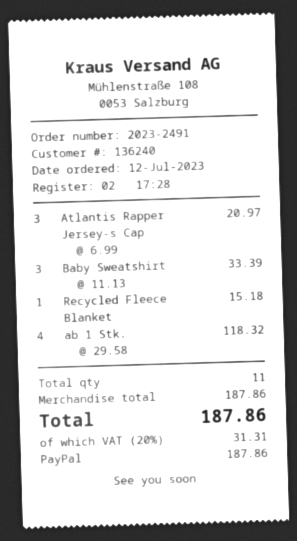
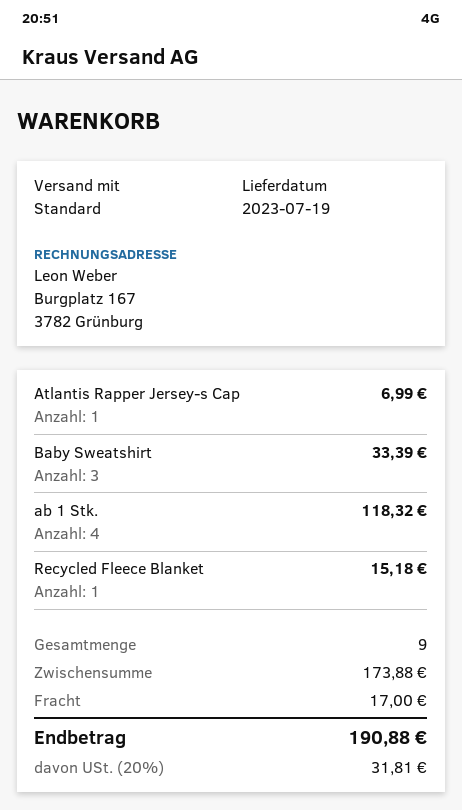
Atlantis Rapper Jersey-s Cap: 3 for 20.97 -> 1 for 6.99
total quantity: 11 -> 9
subtotal: 187.86 -> 173.88
shipping: none -> 17.00
tax: 20% = 31.31 -> 20% = 31.81
total: 187.86 -> 190.88

